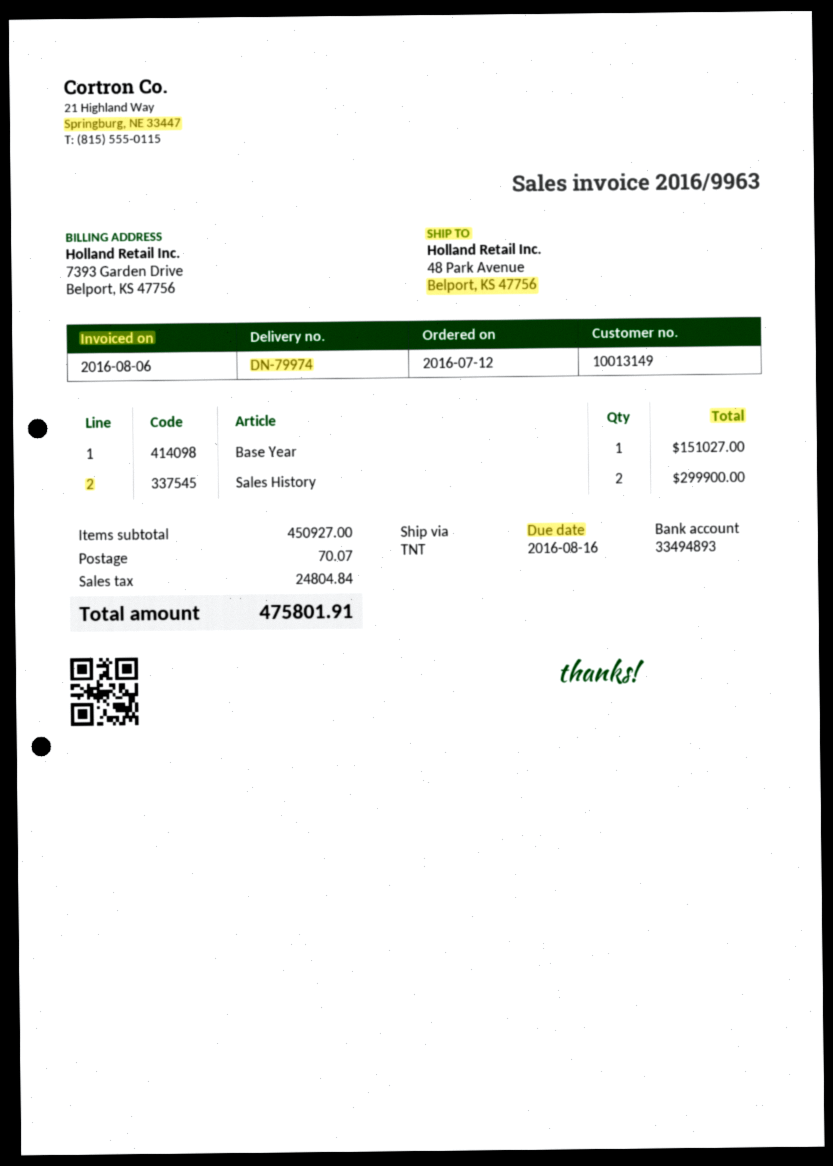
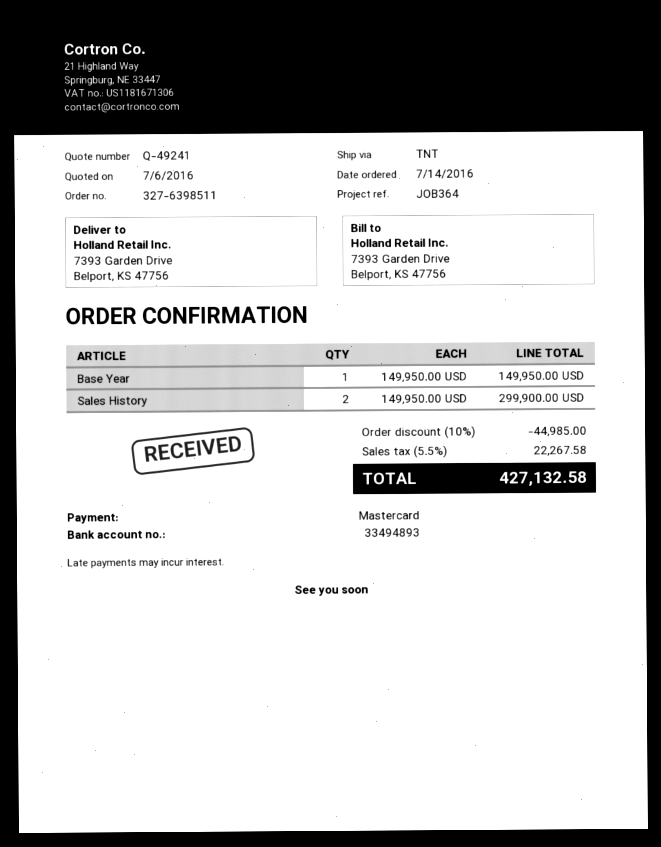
order date: 2016-07-12 -> 2016-07-14
ship to: 48 Park Avenue, Belport, KS 47756 -> 7393 Garden Drive, Belport, KS 47756
Base Year: 1 for 151027.00 -> 1 for 149950.00
discount: none -> 10% = 44985.00
shipping: 70.07 -> none
tax: 24804.84 -> 22267.58
total: 475801.91 -> 427132.58

